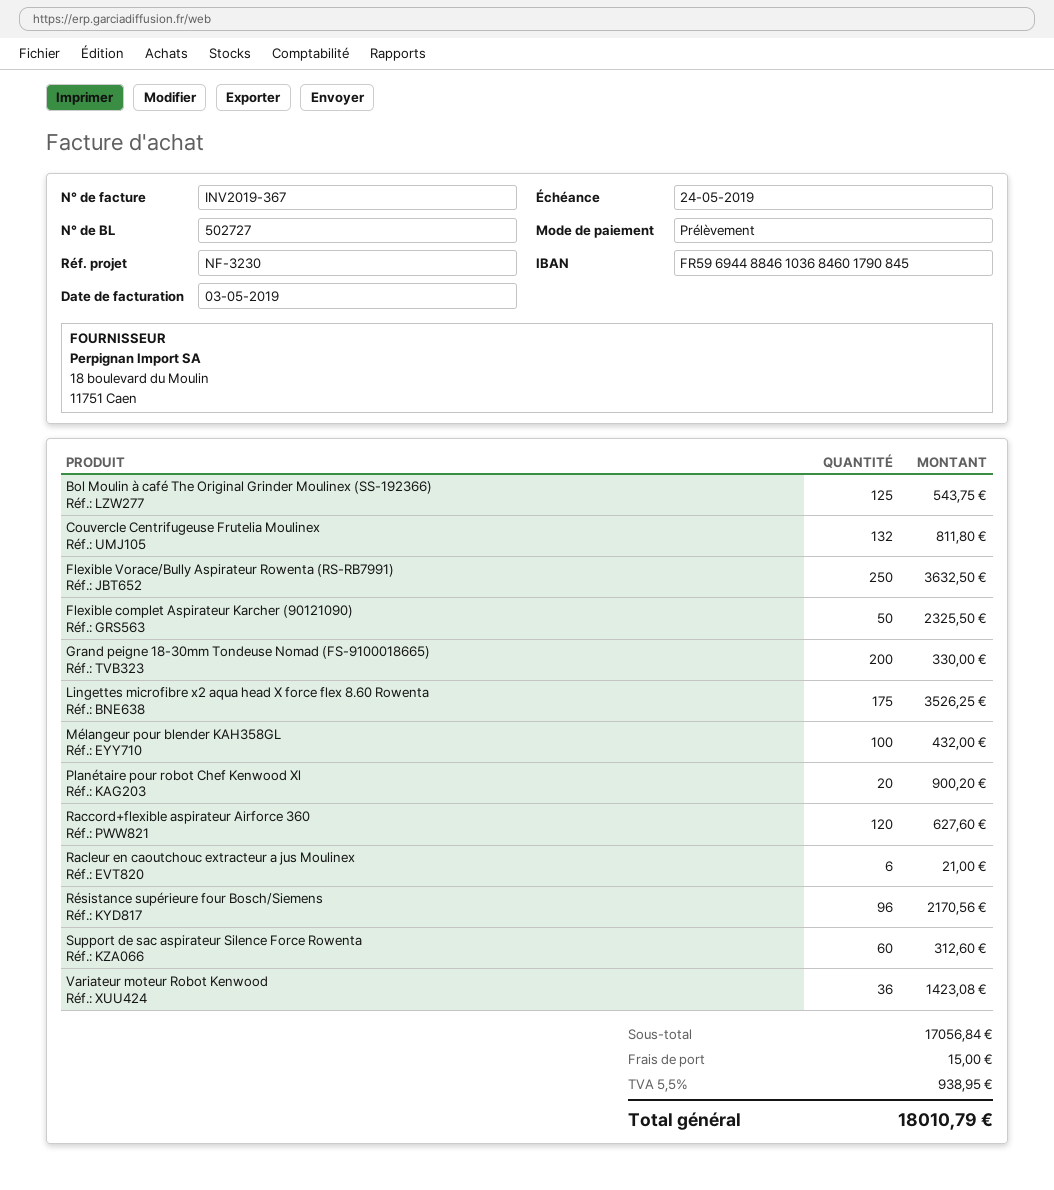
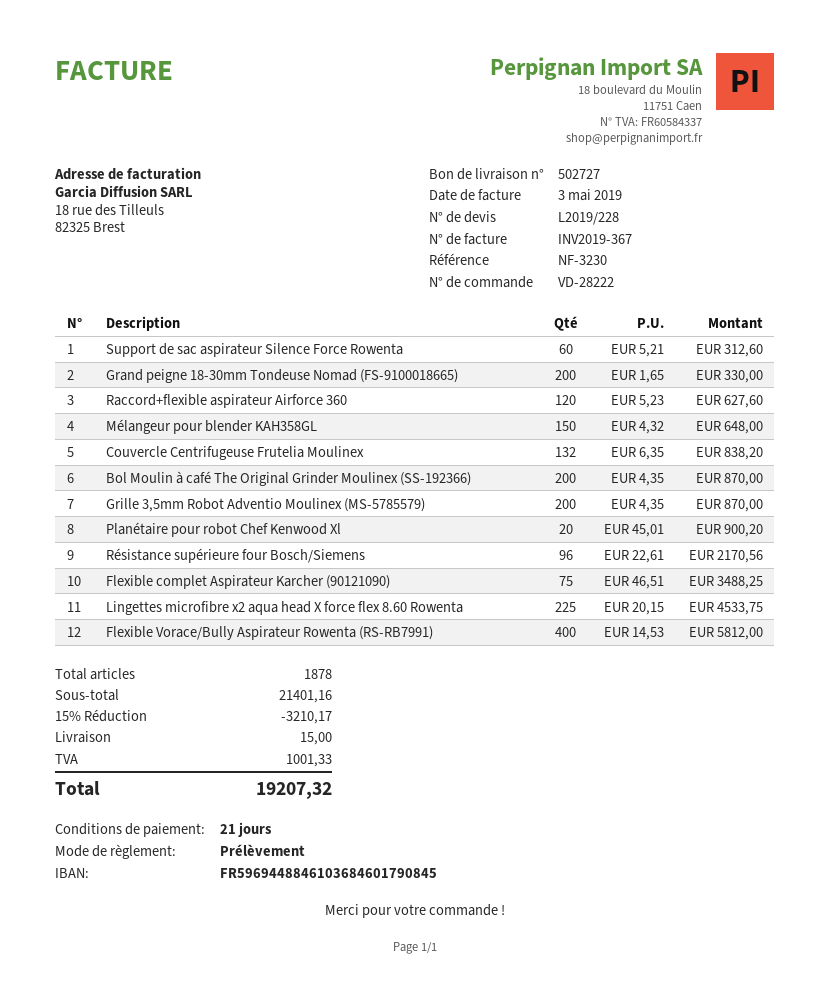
Bol Moulin à café The Original Grinder Moulinex (SS-192366): 125 for 543.75 -> 200 for 870.00
Couvercle Centrifugeuse Frutelia Moulinex: 132 for 811.80 -> 132 for 838.20
Flexible Vorace/Bully Aspirateur Rowenta (RS-RB7991): 250 for 3632.50 -> 400 for 5812.00
Flexible complet Aspirateur Karcher (90121090): 50 for 2325.50 -> 75 for 3488.25
Lingettes microfibre x2 aqua head X force flex 8.60 Rowenta: 175 for 3526.25 -> 225 for 4533.75
Mélangeur pour blender KAH358GL: 100 for 432.00 -> 150 for 648.00
Racleur en caoutchouc extracteur a jus Moulinex: 6 for 21.00 -> none
Variateur moteur Robot Kenwood: 36 for 1423.08 -> none
Grille 3,5mm Robot Adventio Moulinex (MS-5785579): none -> 200 for 870.00
subtotal: 17056.84 -> 21401.16
discount: none -> 15% = 3210.17
tax: 938.95 -> 1001.33
total: 18010.79 -> 19207.32

